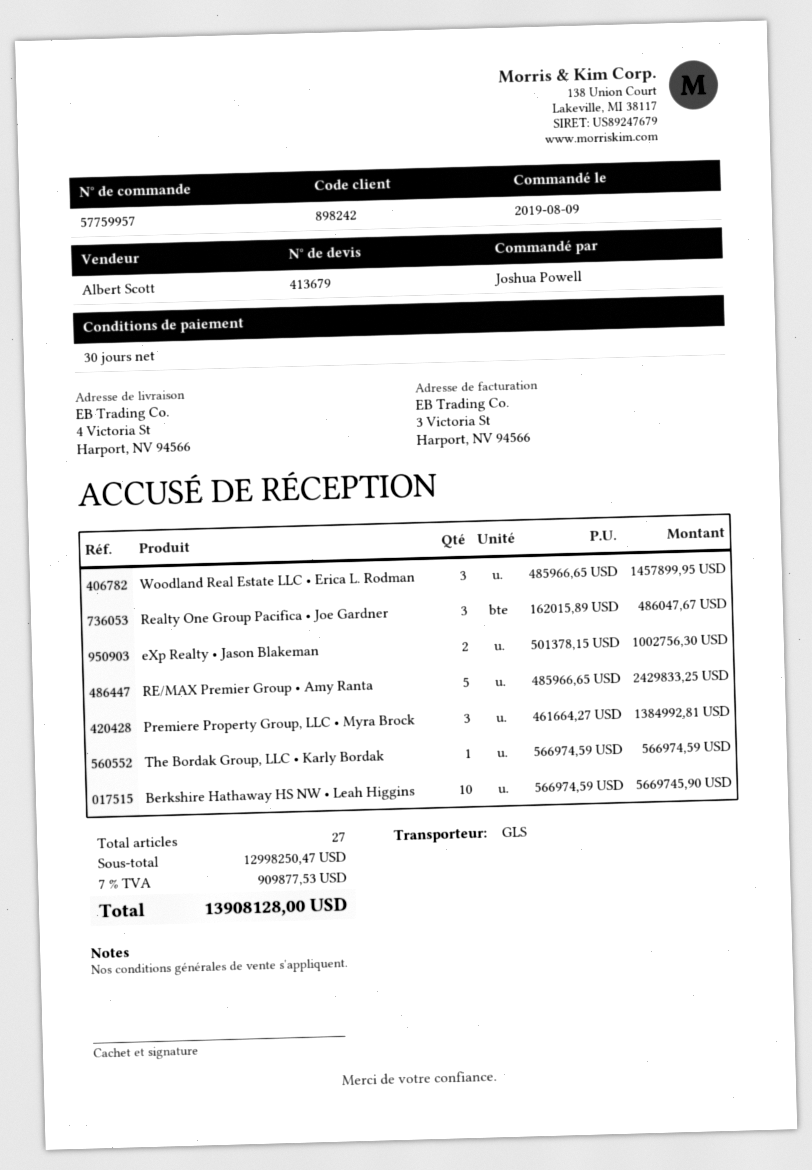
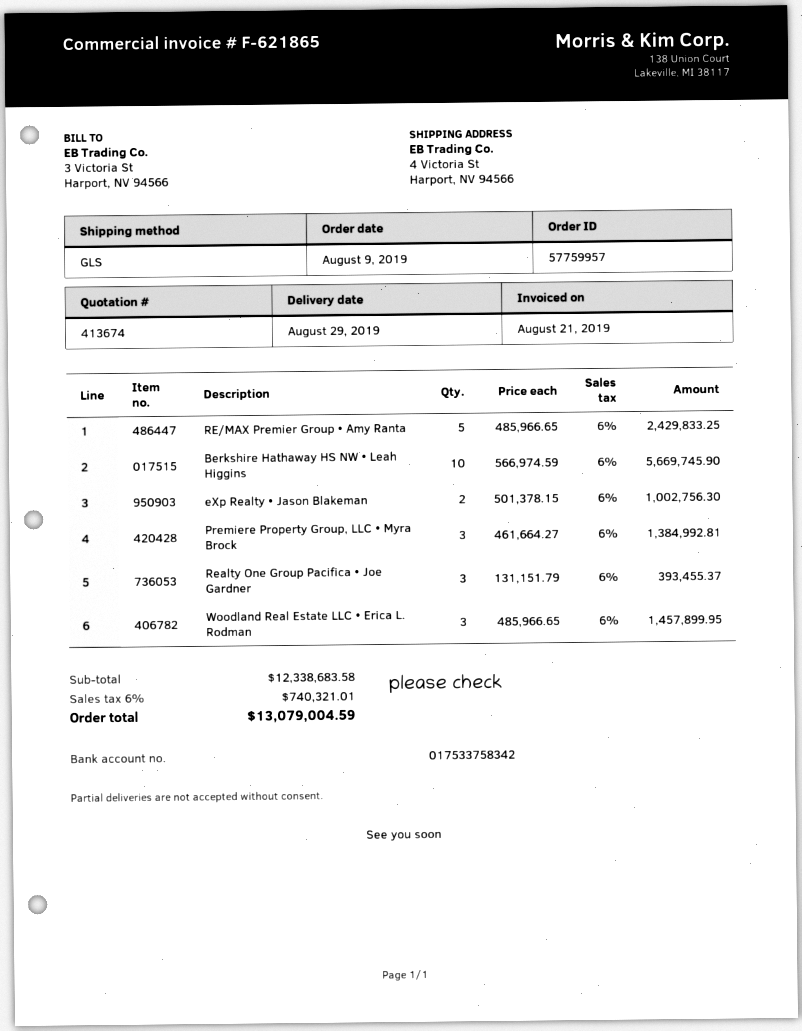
quote number: 413679 -> 413674
Realty One Group Pacifica • Joe Gardner: 3 x 162015.89 = 486047.67 -> 3 x 131151.79 = 393455.37
The Bordak Group, LLC • Karly Bordak: 1 x 566974.59 = 566974.59 -> none
subtotal: 12998250.47 -> 12338683.58
tax: 7% = 909877.53 -> 6% = 740321.01
total: 13908128.00 -> 13079004.59

